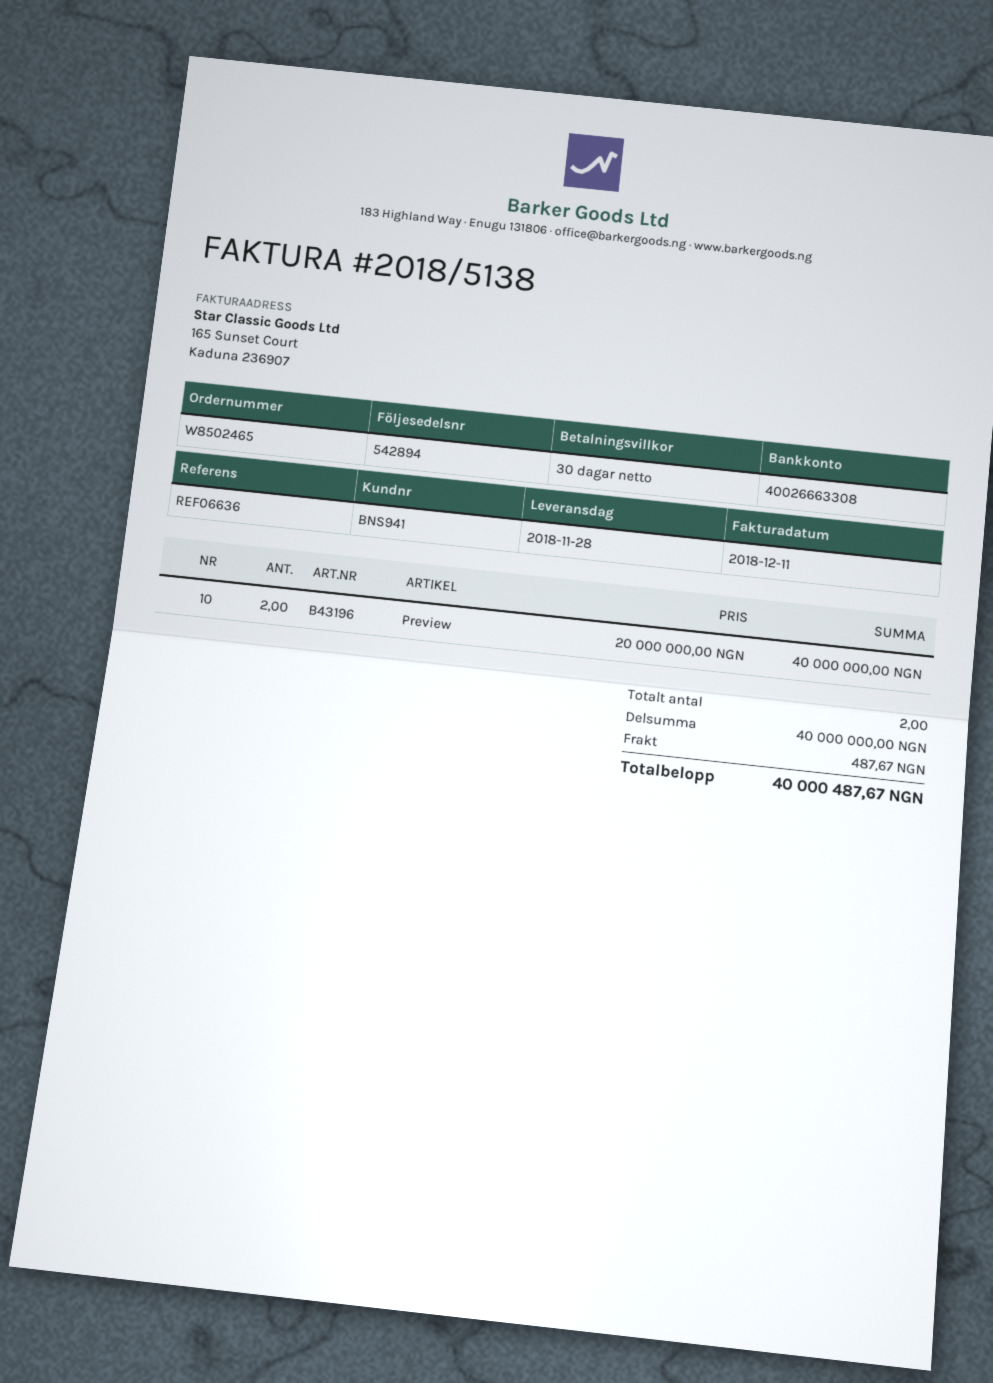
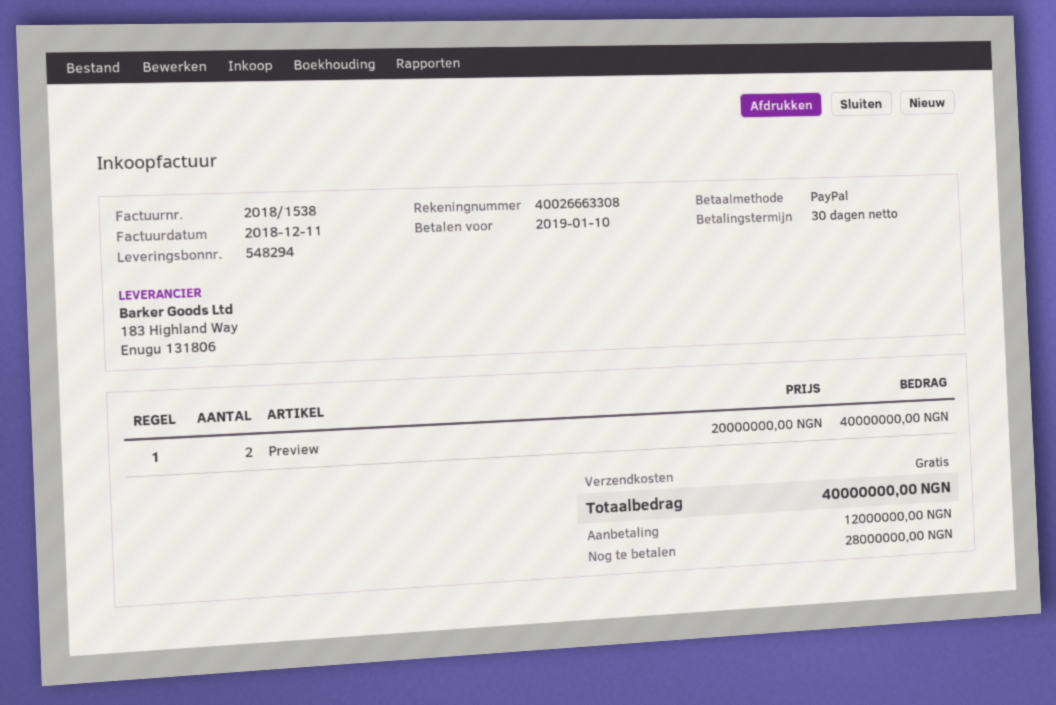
delivery note number: 542894 -> 548294
invoice number: 2018/5138 -> 2018/1538
shipping: 487.67 -> 0.00
total: 40000487.67 -> 40000000.00

